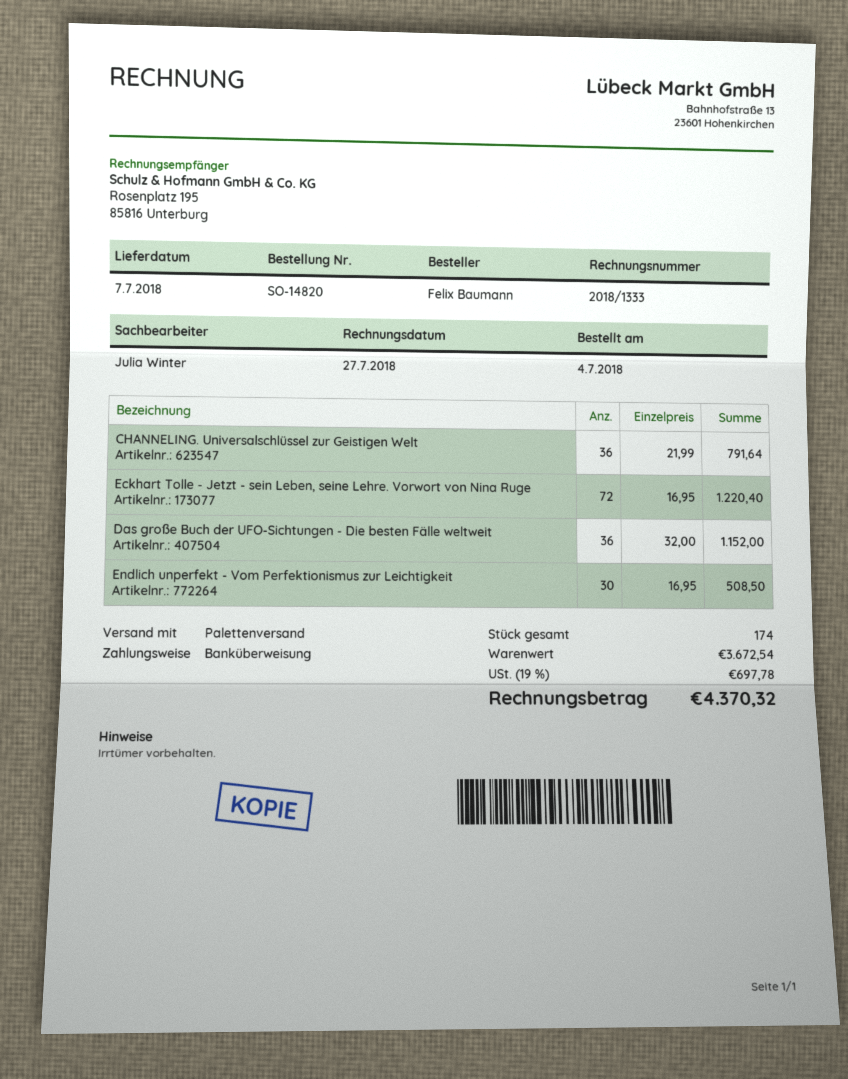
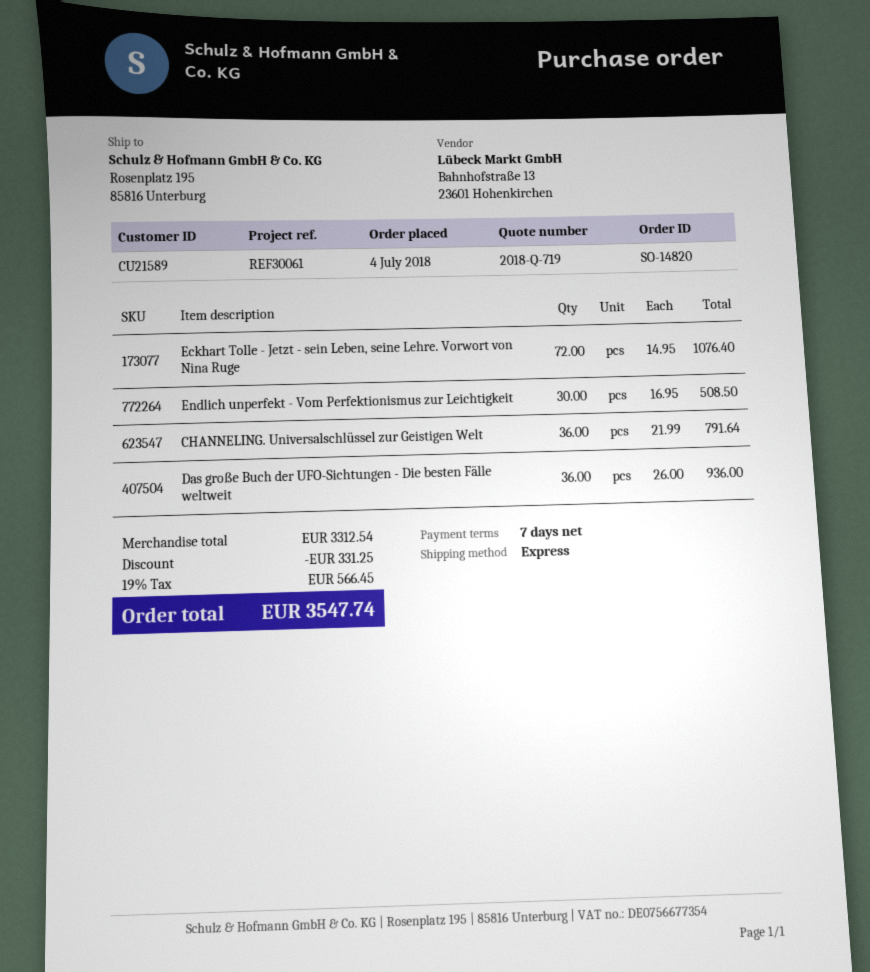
shipping method: pallet freight -> express
Eckhart Tolle - Jetzt - sein Leben, seine Lehre. Vorwort von Nina Ruge: 72 x 16.95 = 1220.40 -> 72 x 14.95 = 1076.40
Das große Buch der UFO-Sichtungen - Die besten Fälle weltweit: 36 x 32.00 = 1152.00 -> 36 x 26.00 = 936.00
subtotal: 3672.54 -> 3312.54
discount: none -> 331.25
tax: 19% = 697.78 -> 19% = 566.45
total: 4370.32 -> 3547.74

